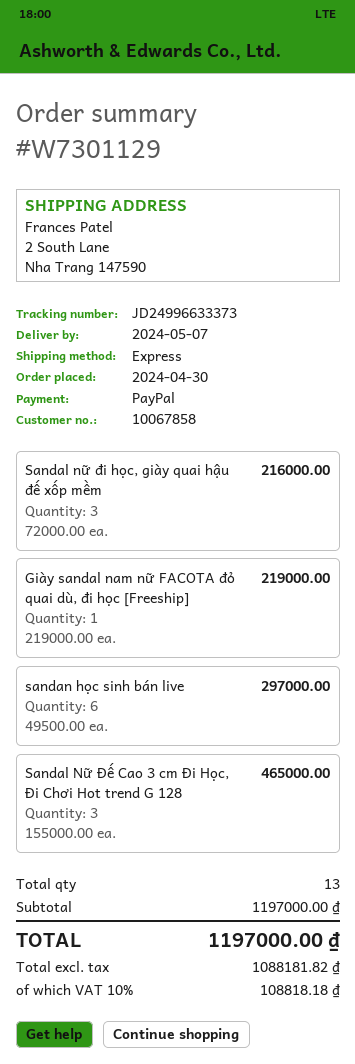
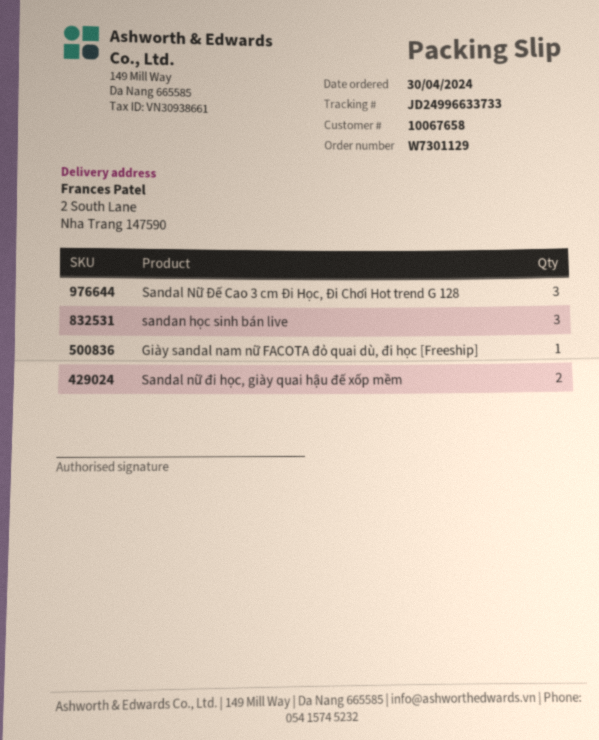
customer number: 10067858 -> 10067658
tracking number: JD24996633373 -> JD24996633733
Sandal nữ đi học, giày quai hậu đế xốp mềm: 3 -> 2
sandan học sinh bán live: 6 -> 3

